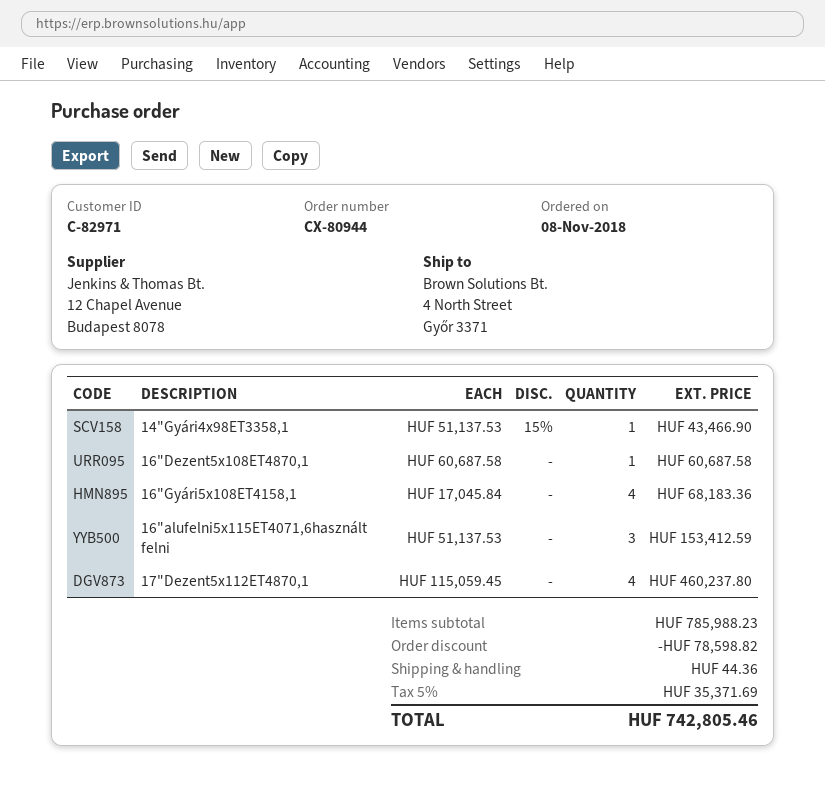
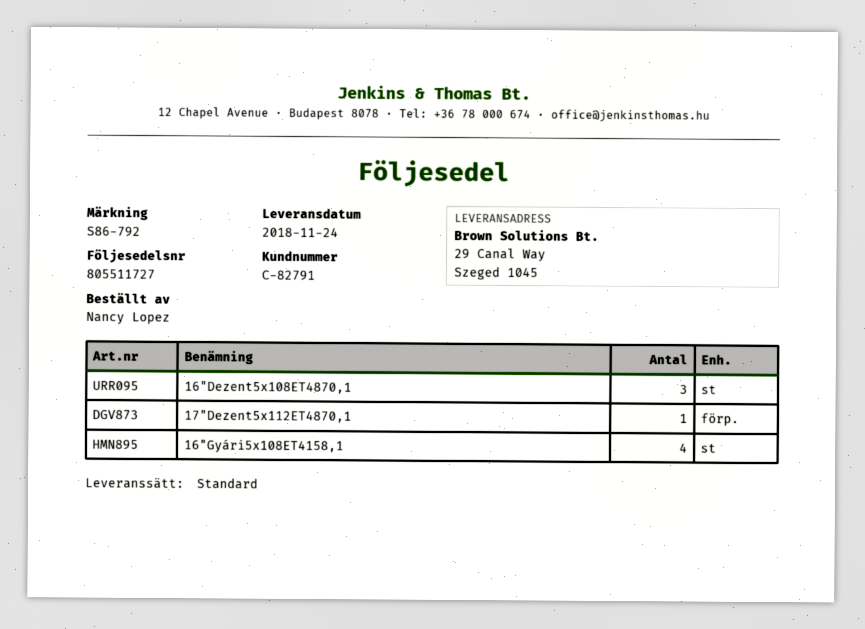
customer number: C-82971 -> C-82791
ship to: 4 North Street, Győr 3371 -> 29 Canal Way, Szeged 1045
14"Gyári4x98ET3358,1: 1 -> none
16"Dezent5x108ET4870,1: 1 -> 3
16"alufelni5x115ET4071,6használt felni: 3 -> none
17"Dezent5x112ET4870,1: 4 -> 1

